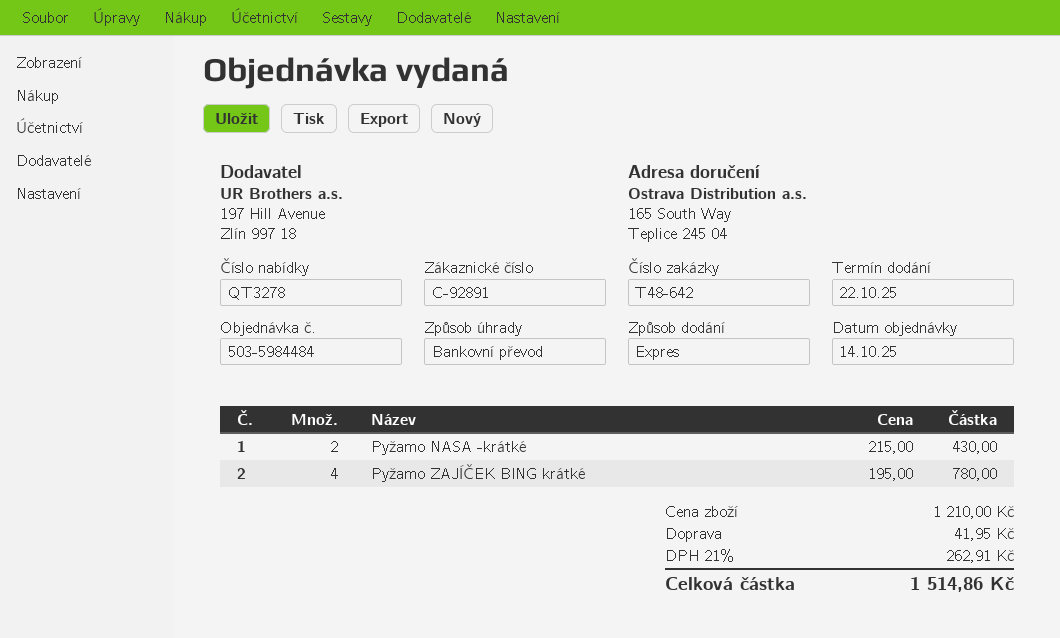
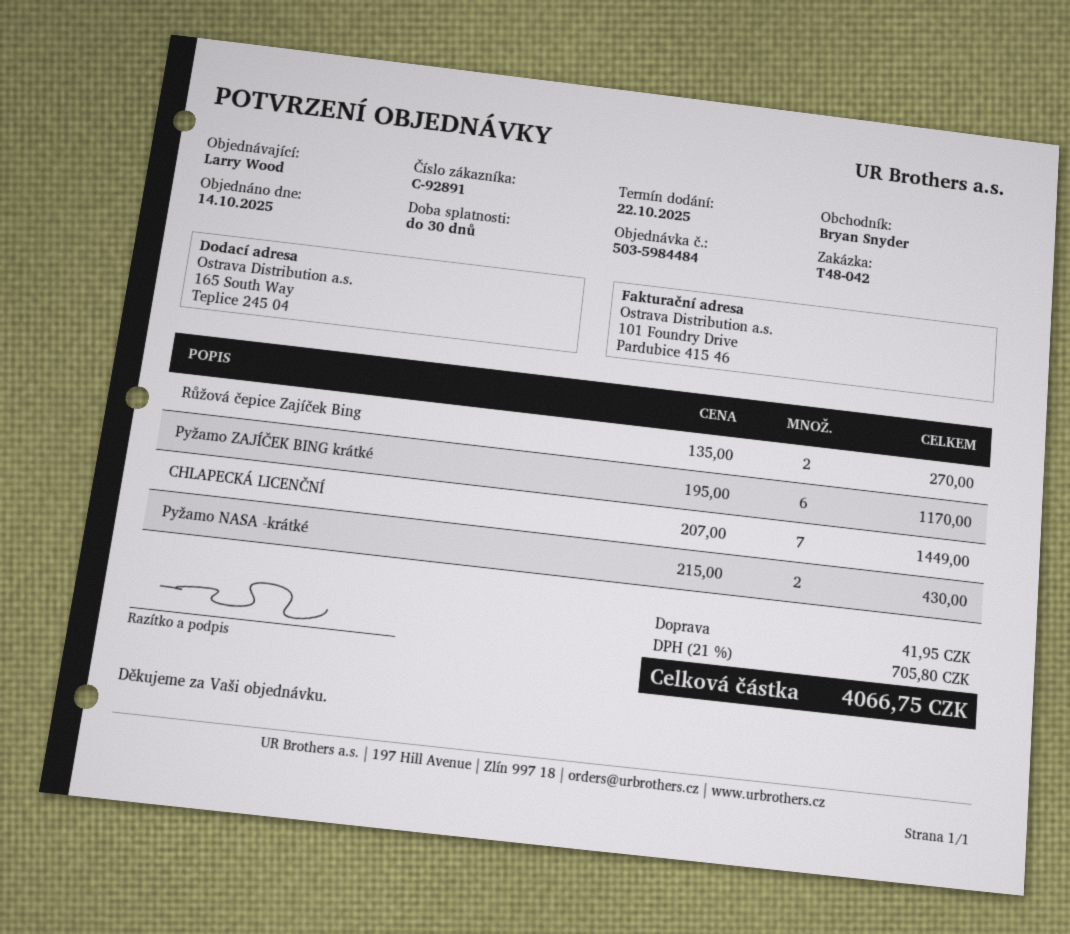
reference: T48-642 -> T48-042
Pyžamo ZAJÍČEK BING krátké: 4 x 195.00 = 780.00 -> 6 x 195.00 = 1170.00
Růžová čepice Zajíček Bing: none -> 2 x 135.00 = 270.00
CHLAPECKÁ LICENČNÍ: none -> 7 x 207.00 = 1449.00
tax: 21% = 262.91 -> 21% = 705.80
total: 1514.86 -> 4066.75

